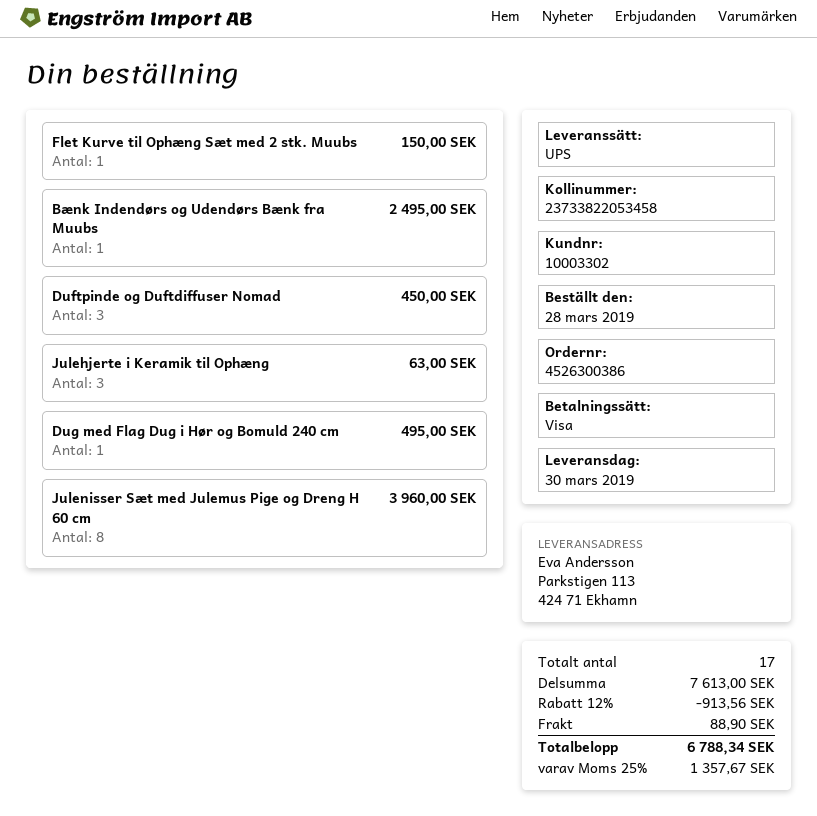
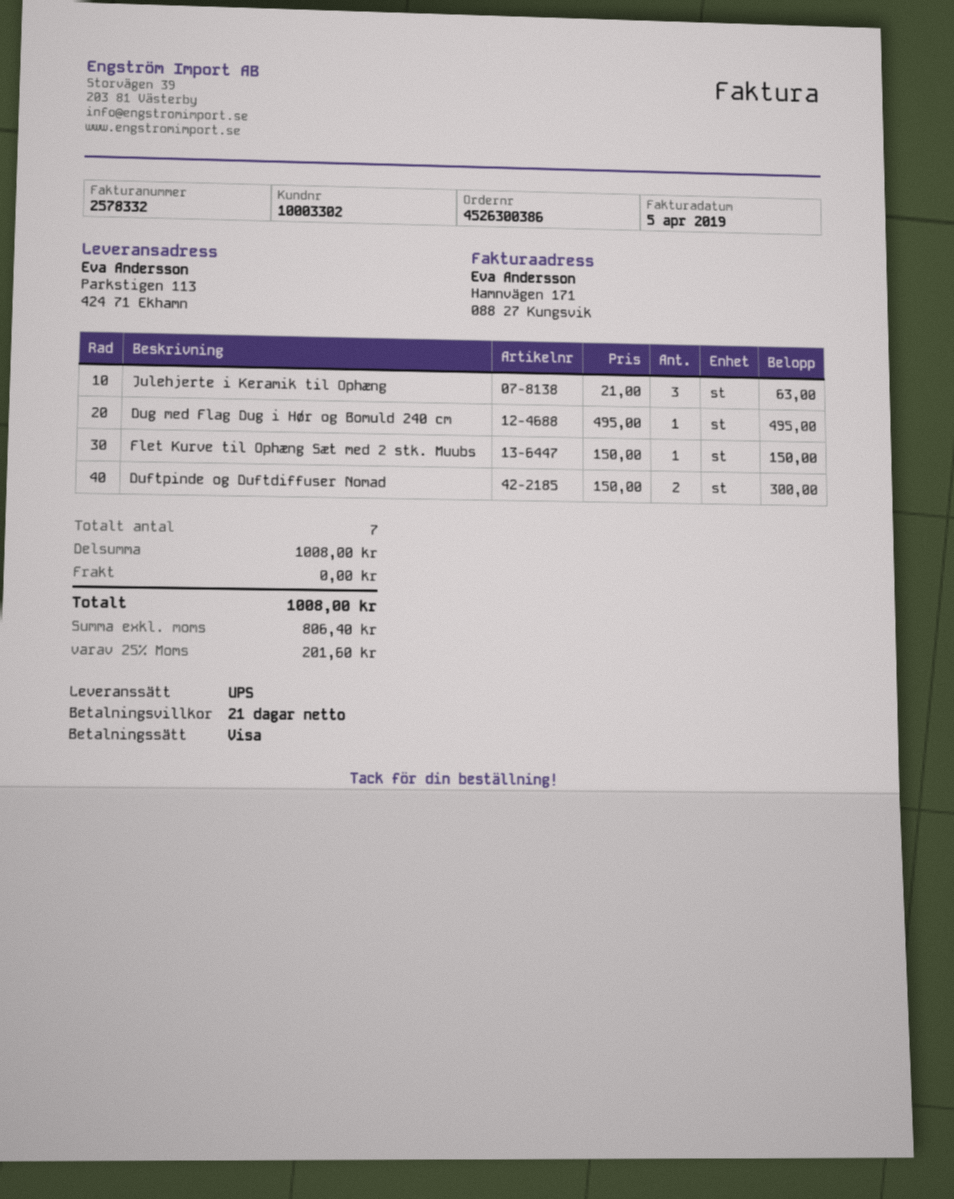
Bænk Indendørs og Udendørs Bænk fra Muubs: 1 for 2495.00 -> none
Duftpinde og Duftdiffuser Nomad: 3 for 450.00 -> 2 for 300.00
Julenisser Sæt med Julemus Pige og Dreng H 60 cm: 8 for 3960.00 -> none
total quantity: 17 -> 7
subtotal: 7613.00 -> 1008.00
discount: 12% = 913.56 -> none
shipping: 88.90 -> 0.00
tax: 25% = 1357.67 -> 25% = 201.60
total: 6788.34 -> 1008.00

